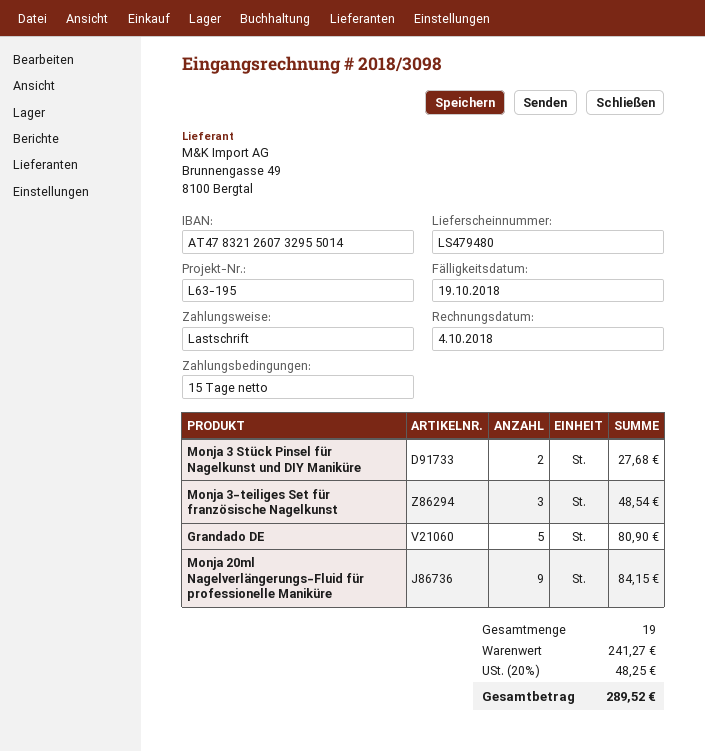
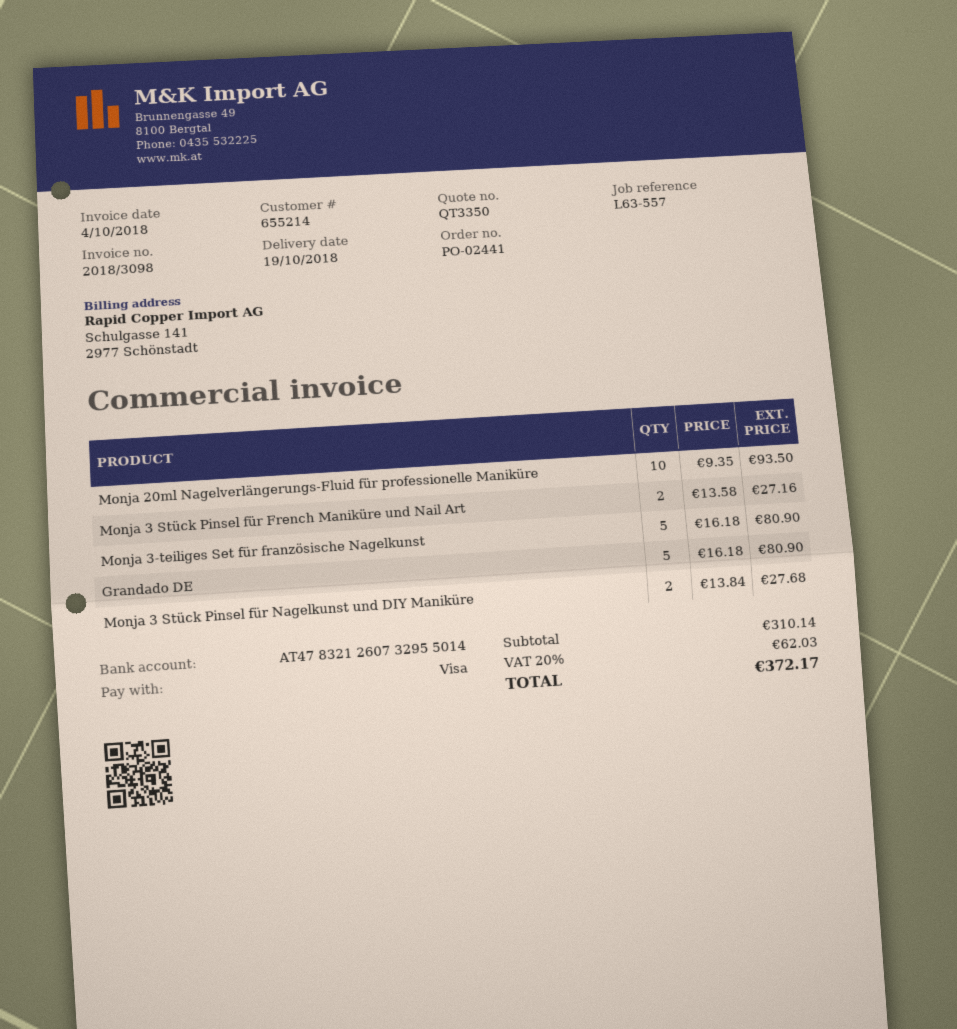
reference: L63-195 -> L63-557
payment method: direct debit -> Visa
Monja 3-teiliges Set für französische Nagelkunst: 3 for 48.54 -> 5 for 80.90
Monja 20ml Nagelverlängerungs-Fluid für professionelle Maniküre: 9 for 84.15 -> 10 for 93.50
Monja 3 Stück Pinsel für French Maniküre und Nail Art: none -> 2 for 27.16
subtotal: 241.27 -> 310.14
tax: 20% = 48.25 -> 20% = 62.03
total: 289.52 -> 372.17

